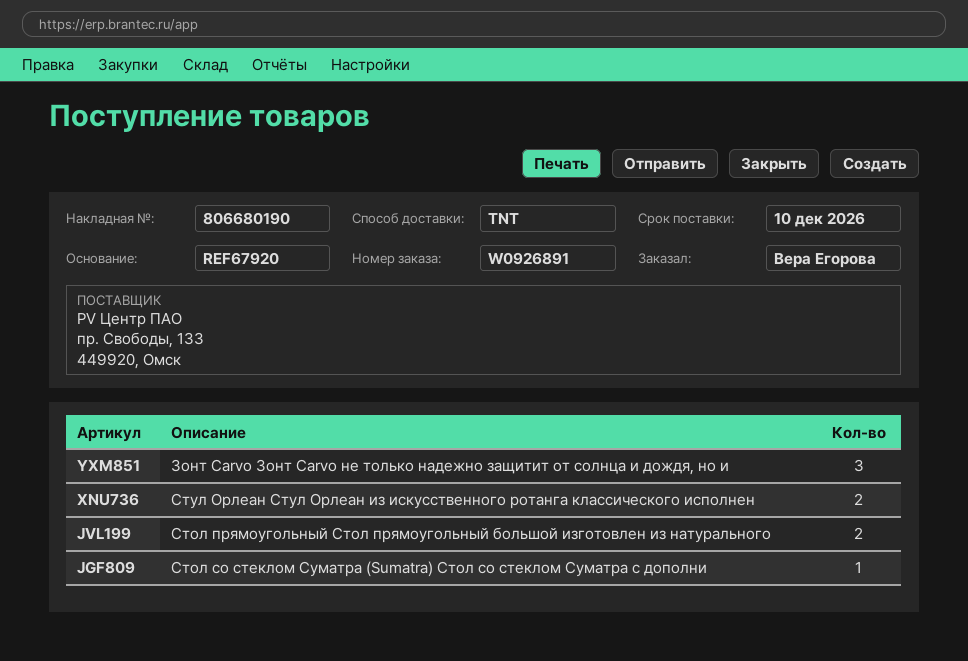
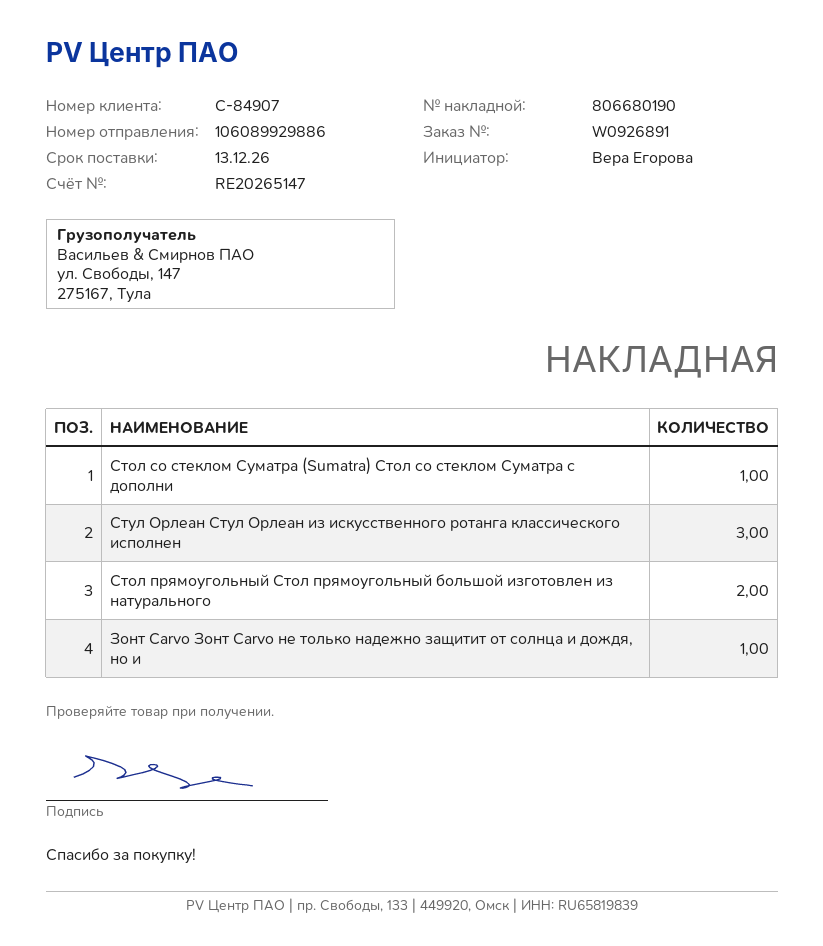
delivery date: 2026-12-10 -> 2026-12-13
Зонт Carvo Зонт Carvo не только надежно защитит от солнца и дождя, но и: 3 -> 1
Стул Орлеан Стул Орлеан из искусственного ротанга классического исполнен: 2 -> 3

